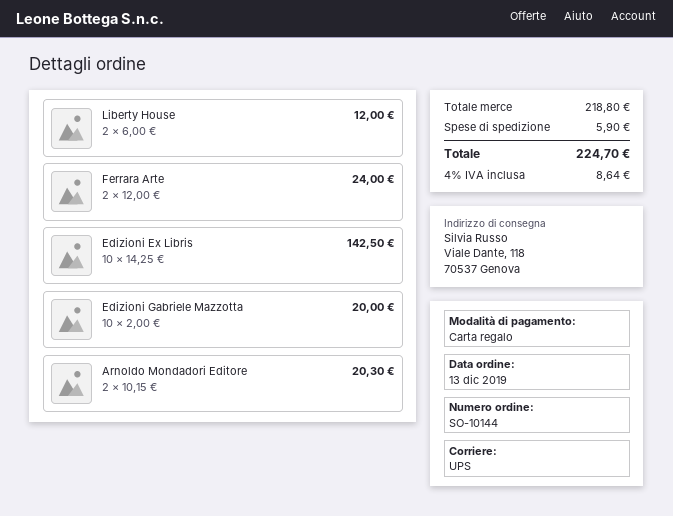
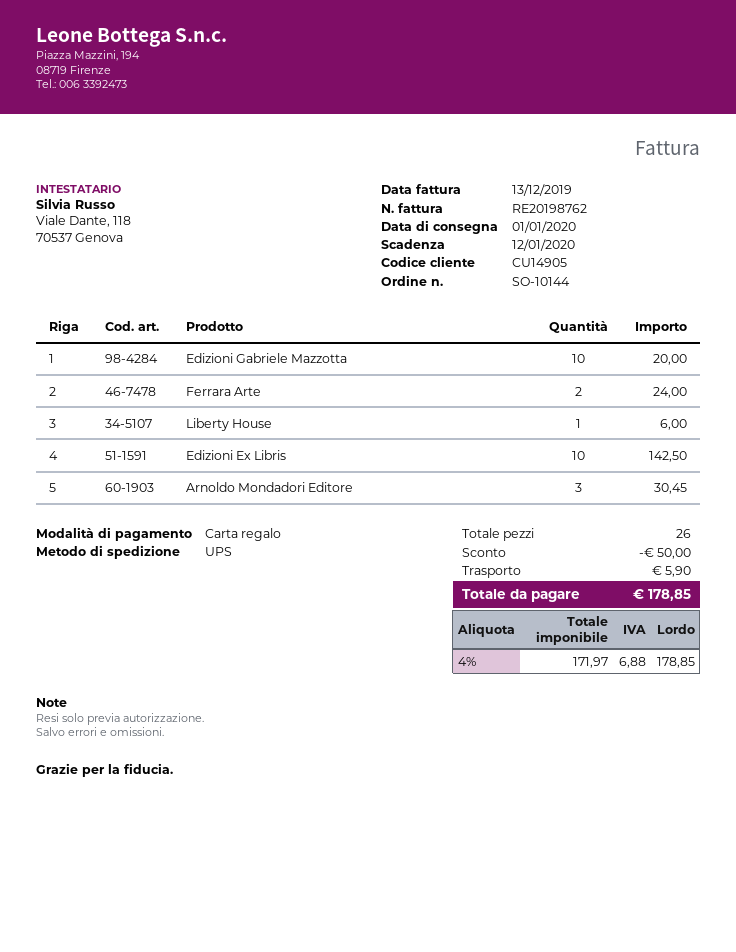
Liberty House: 2 for 12.00 -> 1 for 6.00
Arnoldo Mondadori Editore: 2 for 20.30 -> 3 for 30.45
discount: none -> 50.00
tax: 4% = 8.64 -> 4% = 6.88
total: 224.70 -> 178.85

